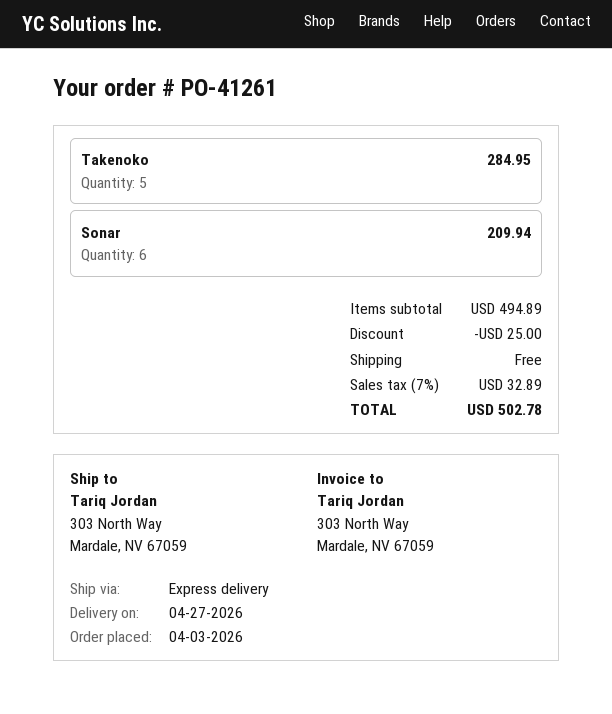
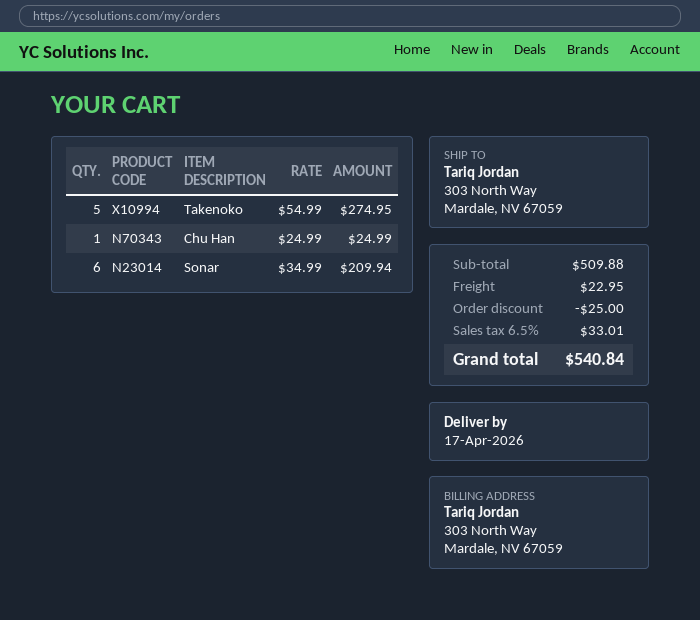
delivery date: 2026-04-27 -> 2026-04-17
Takenoko: 5 for 284.95 -> 5 for 274.95
Chu Han: none -> 1 for 24.99
subtotal: 494.89 -> 509.88
shipping: 0.00 -> 22.95
tax: 7% = 32.89 -> 6.5% = 33.01
total: 502.78 -> 540.84

